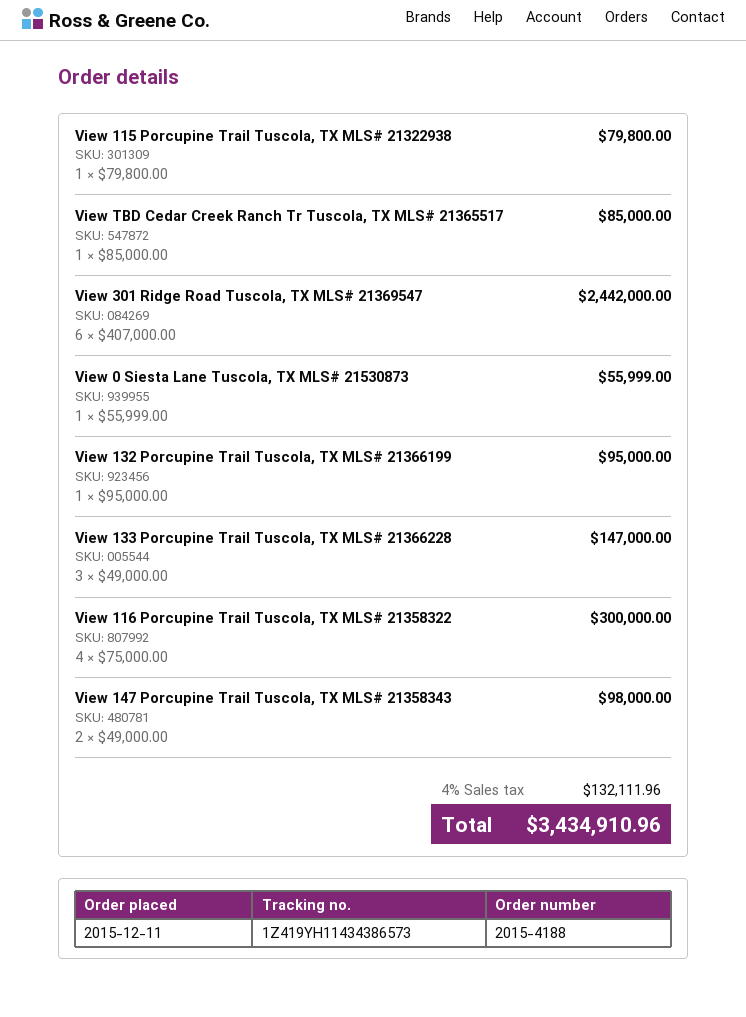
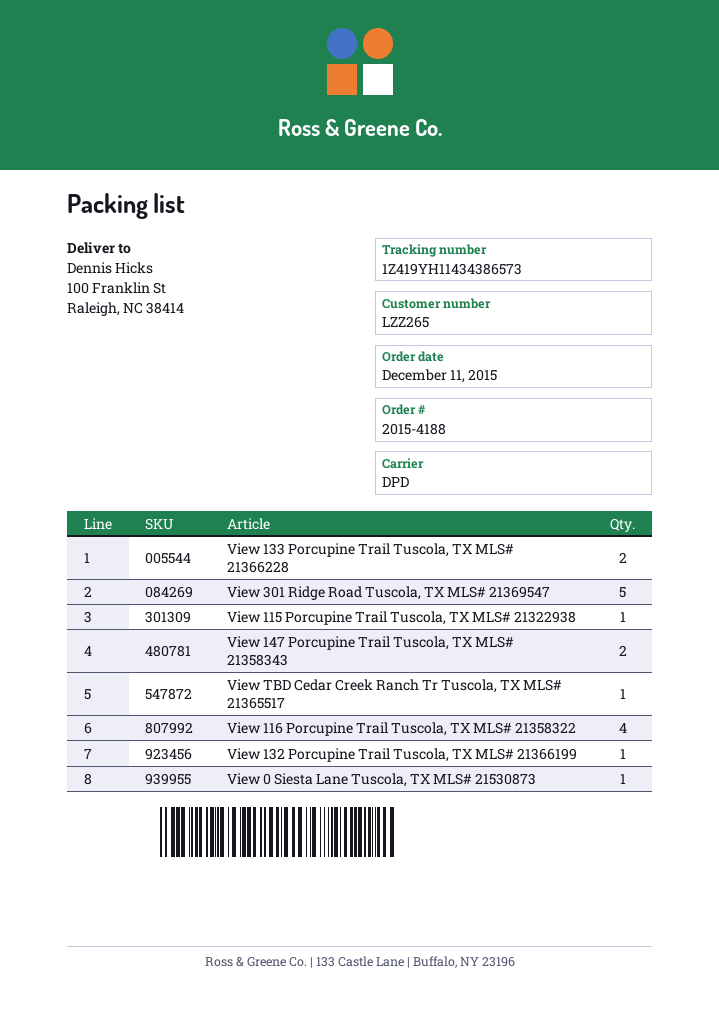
View 301 Ridge Road Tuscola, TX MLS# 21369547: 6 -> 5
View 133 Porcupine Trail Tuscola, TX MLS# 21366228: 3 -> 2

